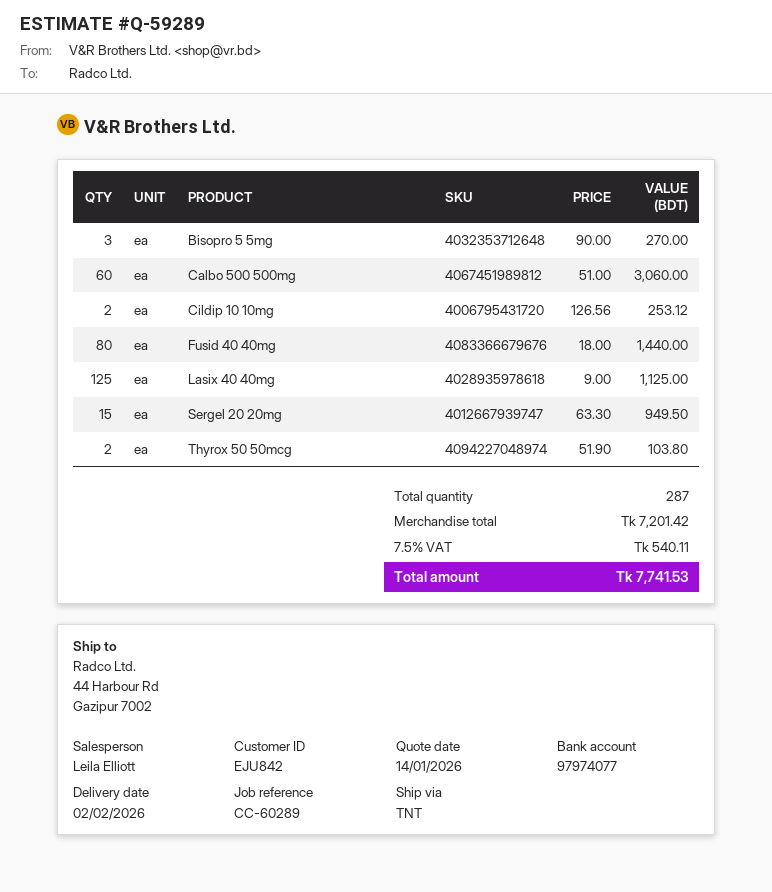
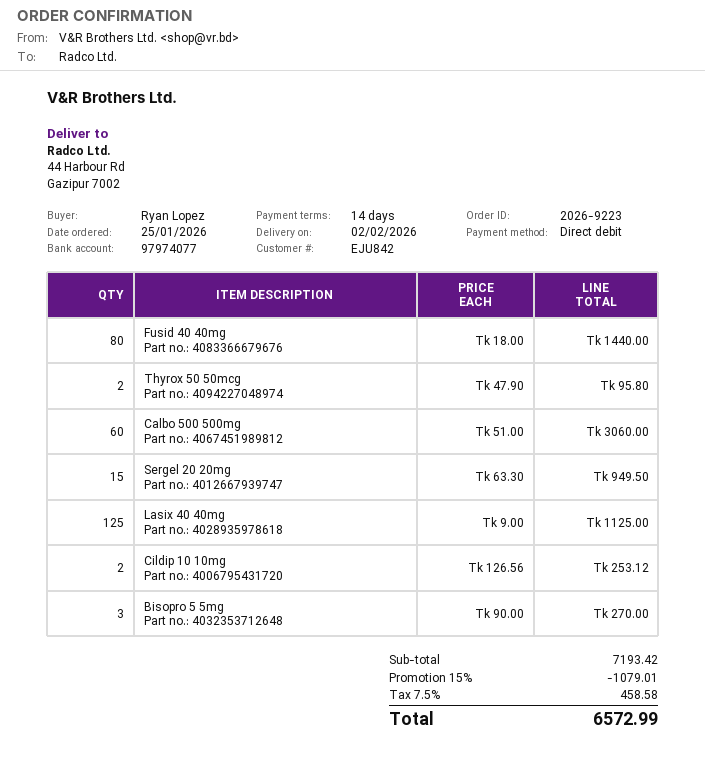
Thyrox 50 50mcg: 2 x 51.90 = 103.80 -> 2 x 47.90 = 95.80
subtotal: 7201.42 -> 7193.42
discount: none -> 15% = 1079.01
tax: 7.5% = 540.11 -> 7.5% = 458.58
total: 7741.53 -> 6572.99

